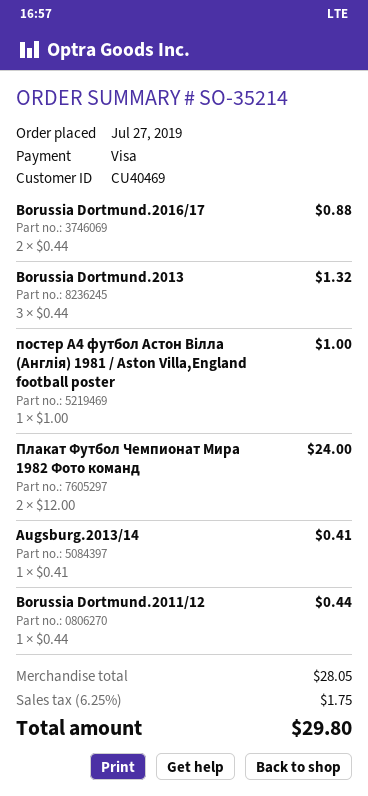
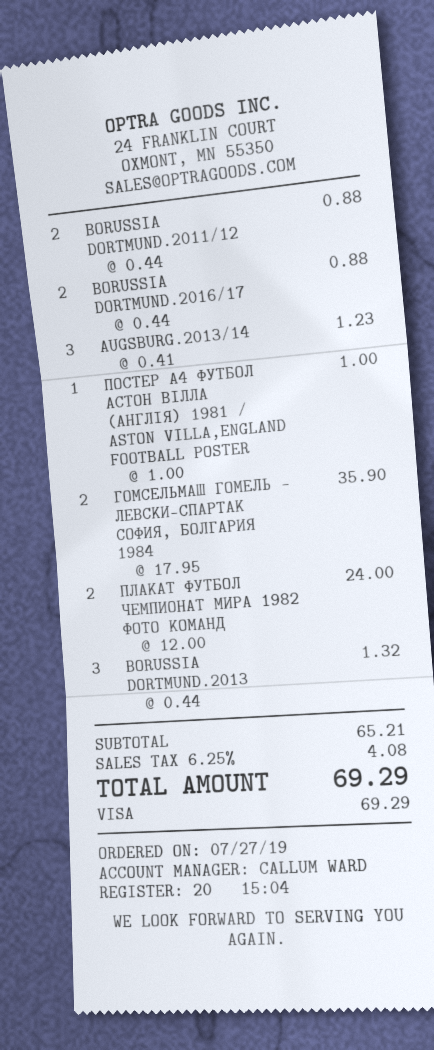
Augsburg.2013/14: 1 x 0.41 = 0.41 -> 3 x 0.41 = 1.23
Borussia Dortmund.2011/12: 1 x 0.44 = 0.44 -> 2 x 0.44 = 0.88
ГОМСЕЛЬМАШ ГОМЕЛЬ - ЛЕВСКИ-СПАРТАК СОФИЯ, БОЛГАРИЯ 1984: none -> 2 x 17.95 = 35.90
subtotal: 28.05 -> 65.21
tax: 6.25% = 1.75 -> 6.25% = 4.08
total: 29.80 -> 69.29

